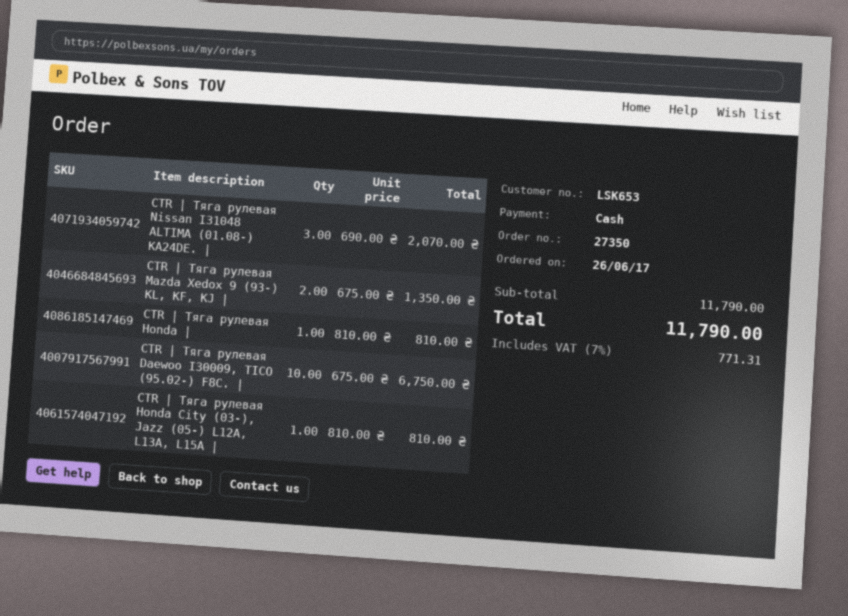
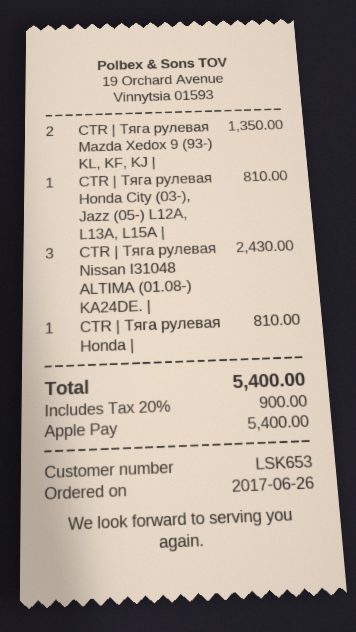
payment method: cash -> Apple Pay
CTR | Тяга рулевая Nissan I31048 ALTIMA (01.08-) KA24DE. |: 3 for 2070.00 -> 3 for 2430.00
CTR | Тяга рулевая Daewoo I30009, TICO (95.02-) F8C. |: 10 for 6750.00 -> none
tax: 7% = 771.31 -> 20% = 900.00
total: 11790.00 -> 5400.00

